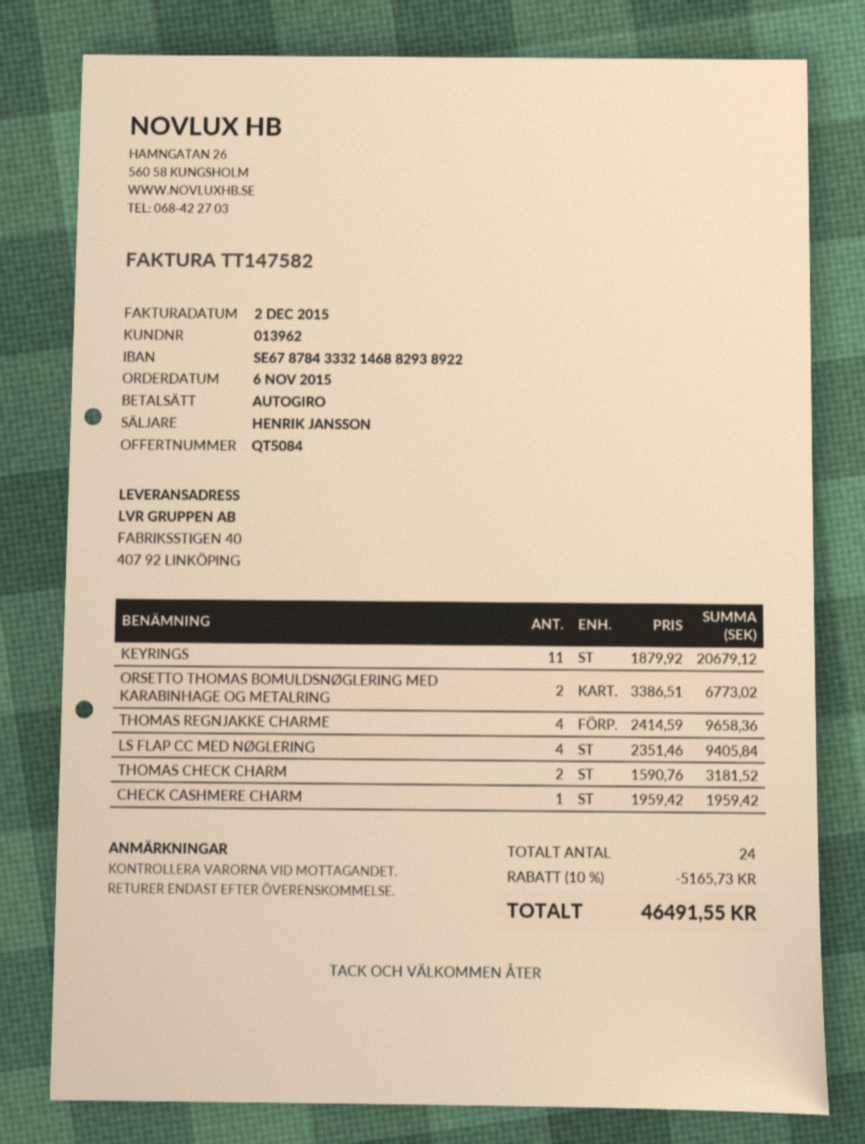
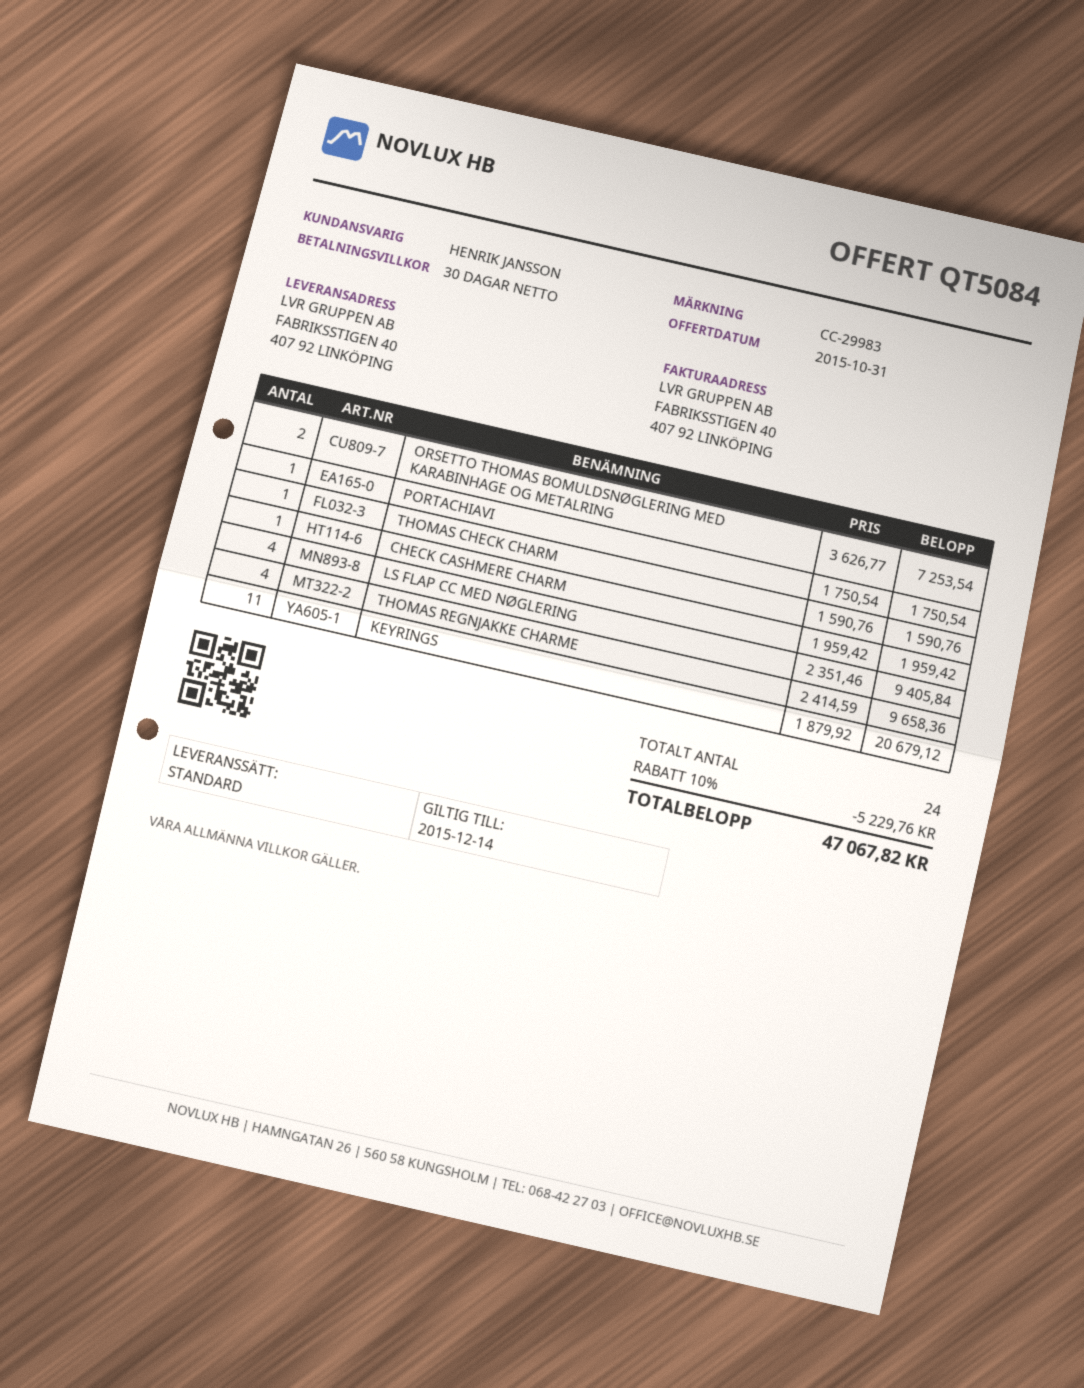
ORSETTO THOMAS BOMULDSNØGLERING MED KARABINHAGE OG METALRING: 2 x 3386.51 = 6773.02 -> 2 x 3626.77 = 7253.54
THOMAS CHECK CHARM: 2 x 1590.76 = 3181.52 -> 1 x 1590.76 = 1590.76
PORTACHIAVI: none -> 1 x 1750.54 = 1750.54
discount: 10% = 5165.73 -> 10% = 5229.76
total: 46491.55 -> 47067.82

